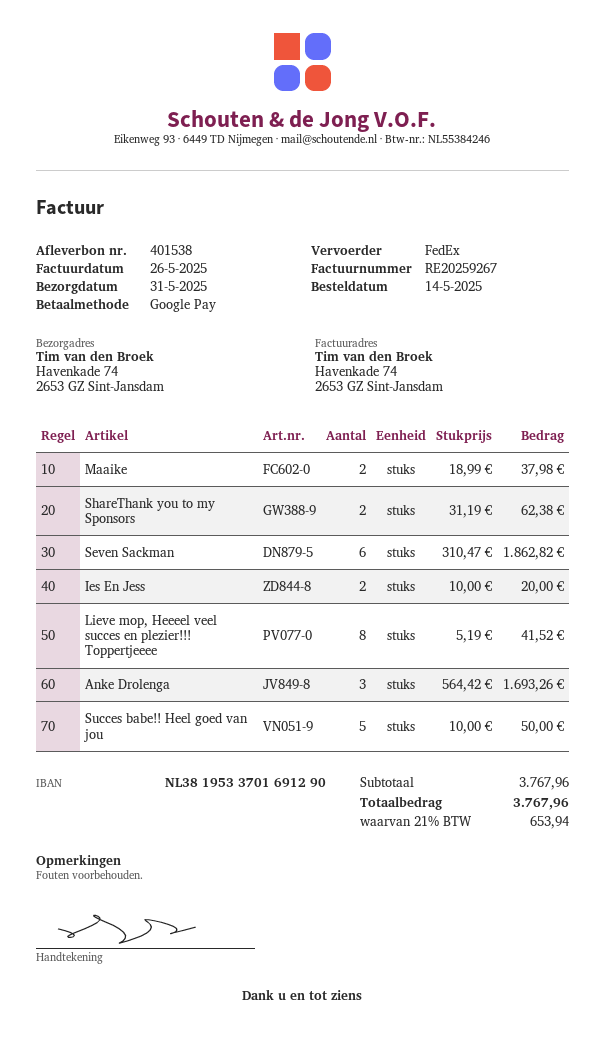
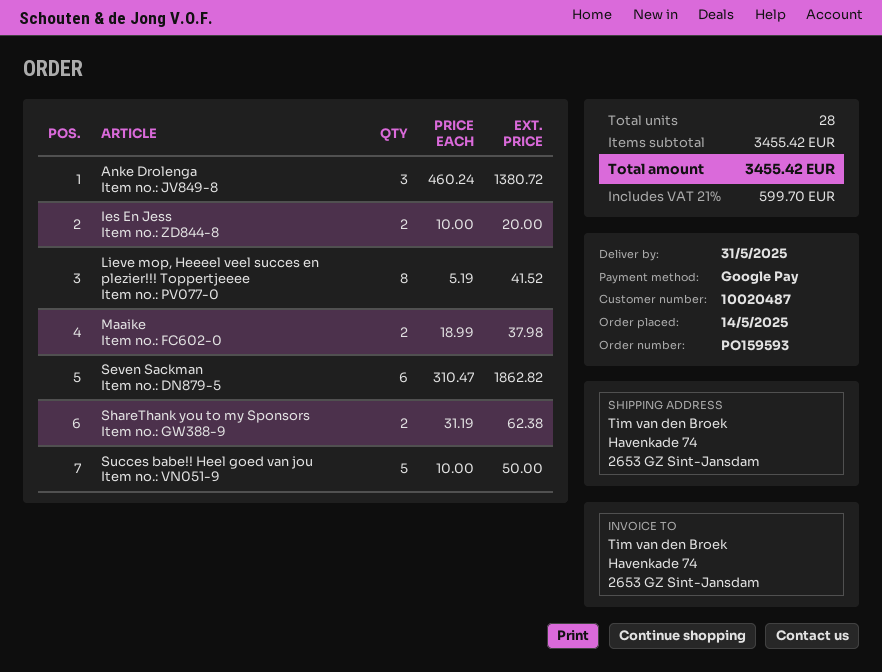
Anke Drolenga: 3 x 564.42 = 1693.26 -> 3 x 460.24 = 1380.72
subtotal: 3767.96 -> 3455.42
tax: 21% = 653.94 -> 21% = 599.70
total: 3767.96 -> 3455.42

